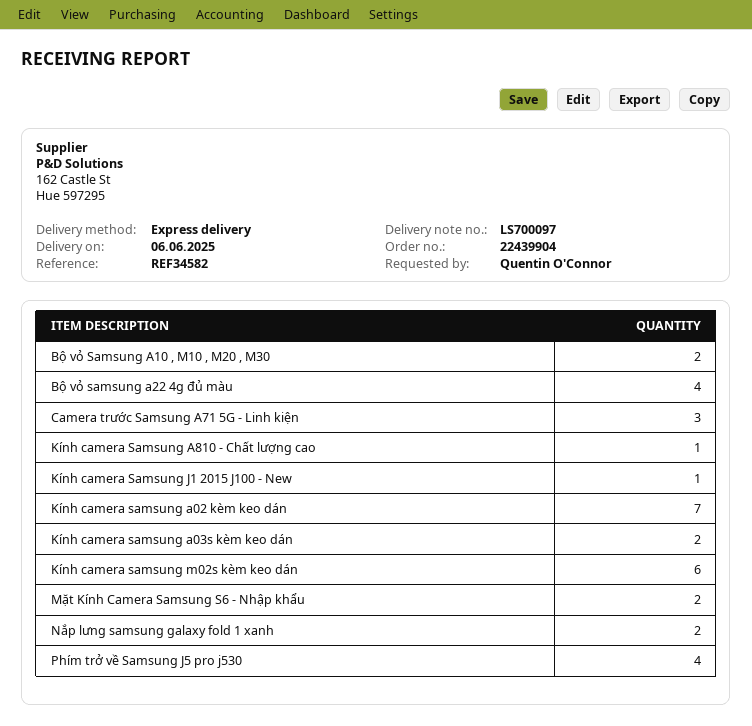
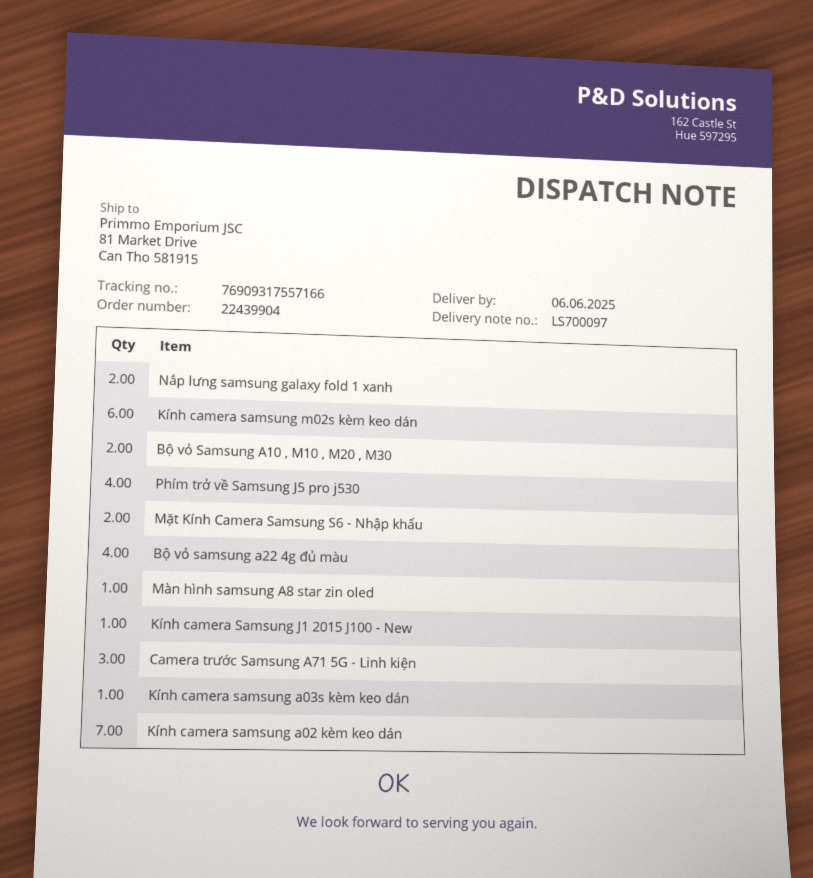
Kính camera Samsung A810 - Chất lượng cao: 1 -> none
Kính camera samsung a03s kèm keo dán: 2 -> 1
Màn hình samsung A8 star zin oled: none -> 1

